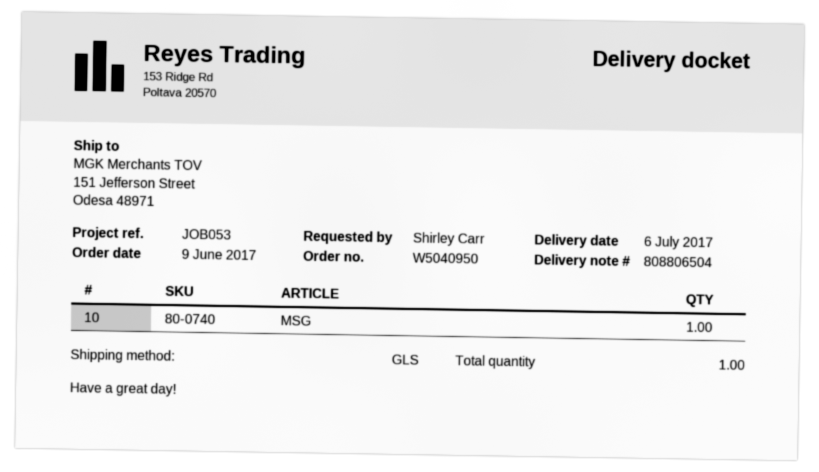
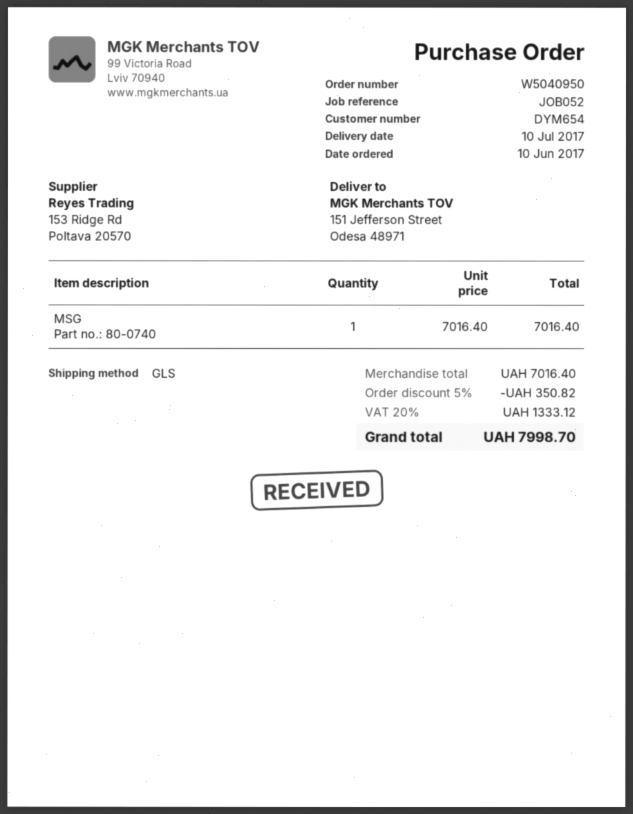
order date: 2017-06-09 -> 2017-06-10
delivery date: 2017-07-06 -> 2017-07-10
reference: JOB053 -> JOB052

